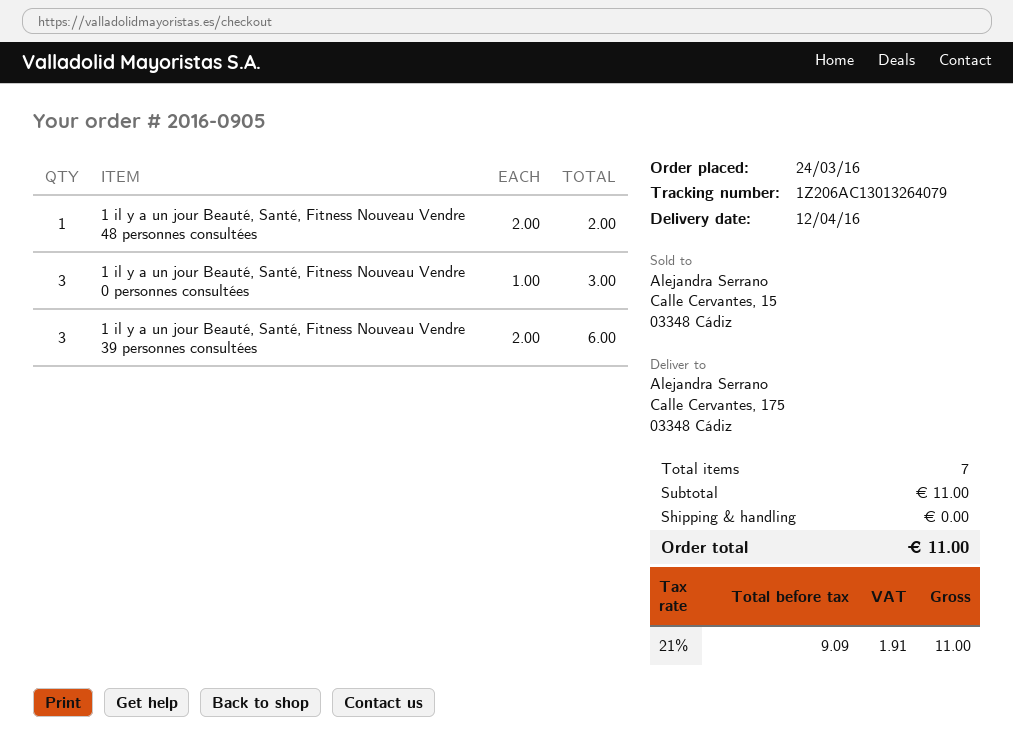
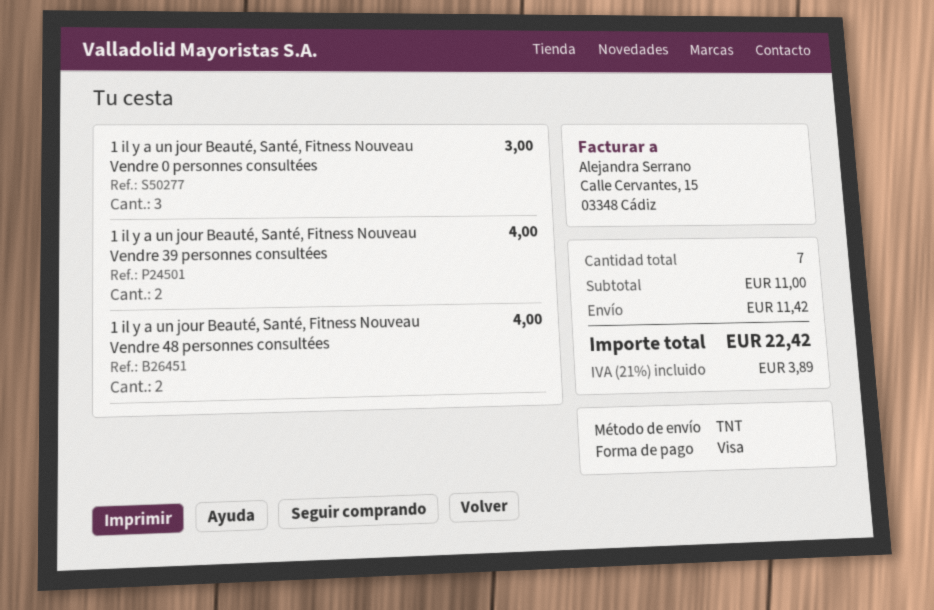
1 il y a un jour Beauté, Santé, Fitness Nouveau Vendre 48 personnes consultées: 1 for 2.00 -> 2 for 4.00
1 il y a un jour Beauté, Santé, Fitness Nouveau Vendre 39 personnes consultées: 3 for 6.00 -> 2 for 4.00
shipping: 0.00 -> 11.42
tax: 21% = 1.91 -> 21% = 3.89
total: 11.00 -> 22.42

